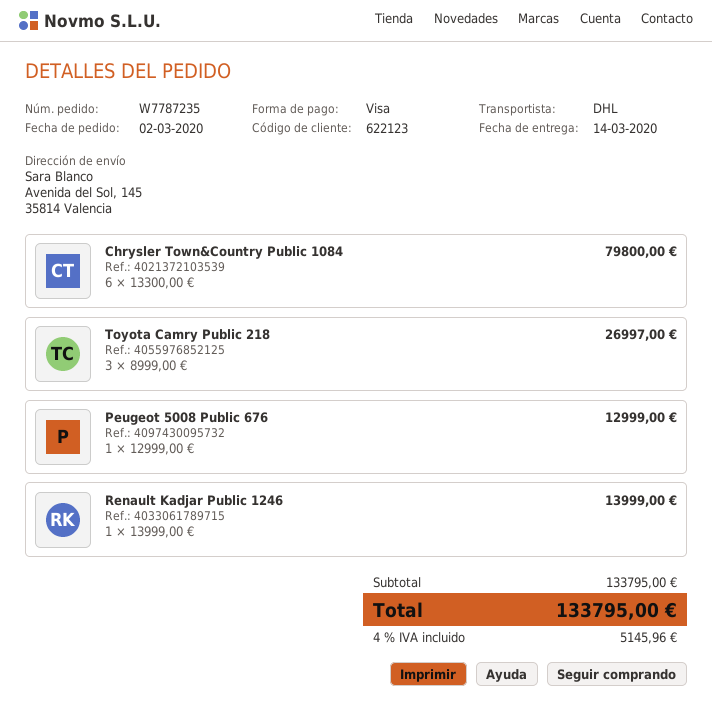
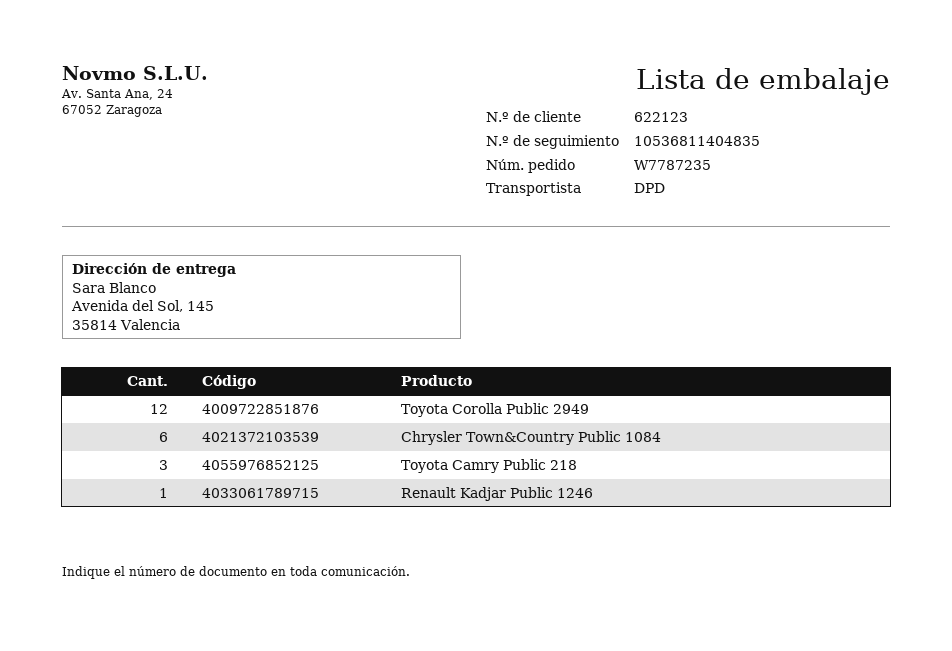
shipping method: DHL -> DPD
Peugeot 5008 Public 676: 1 -> none
Toyota Corolla Public 2949: none -> 12

